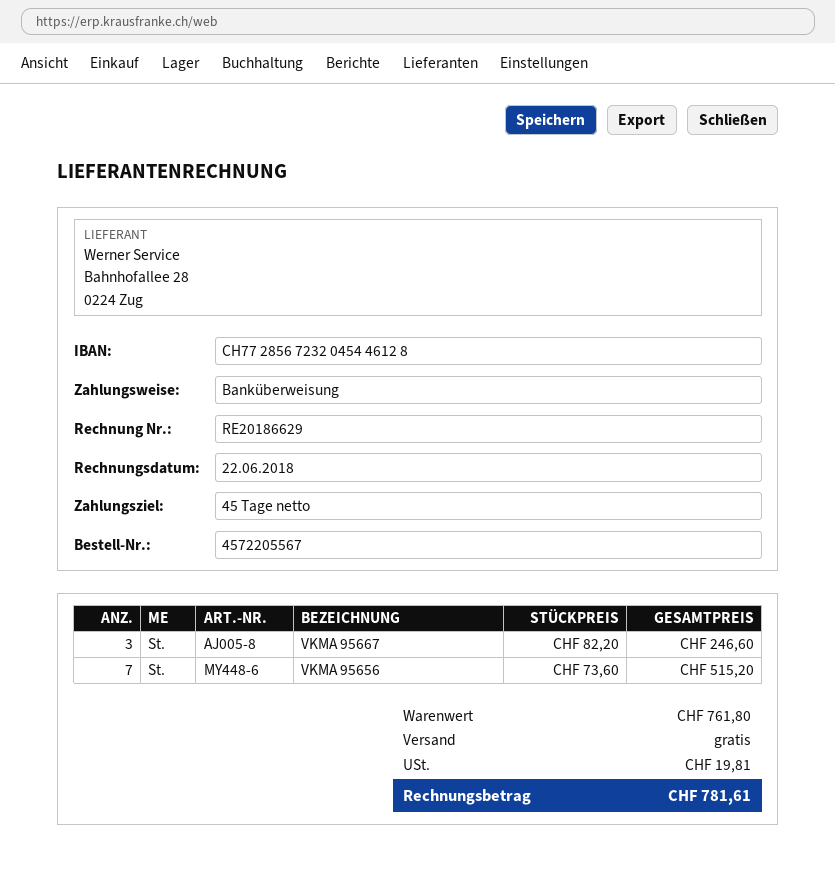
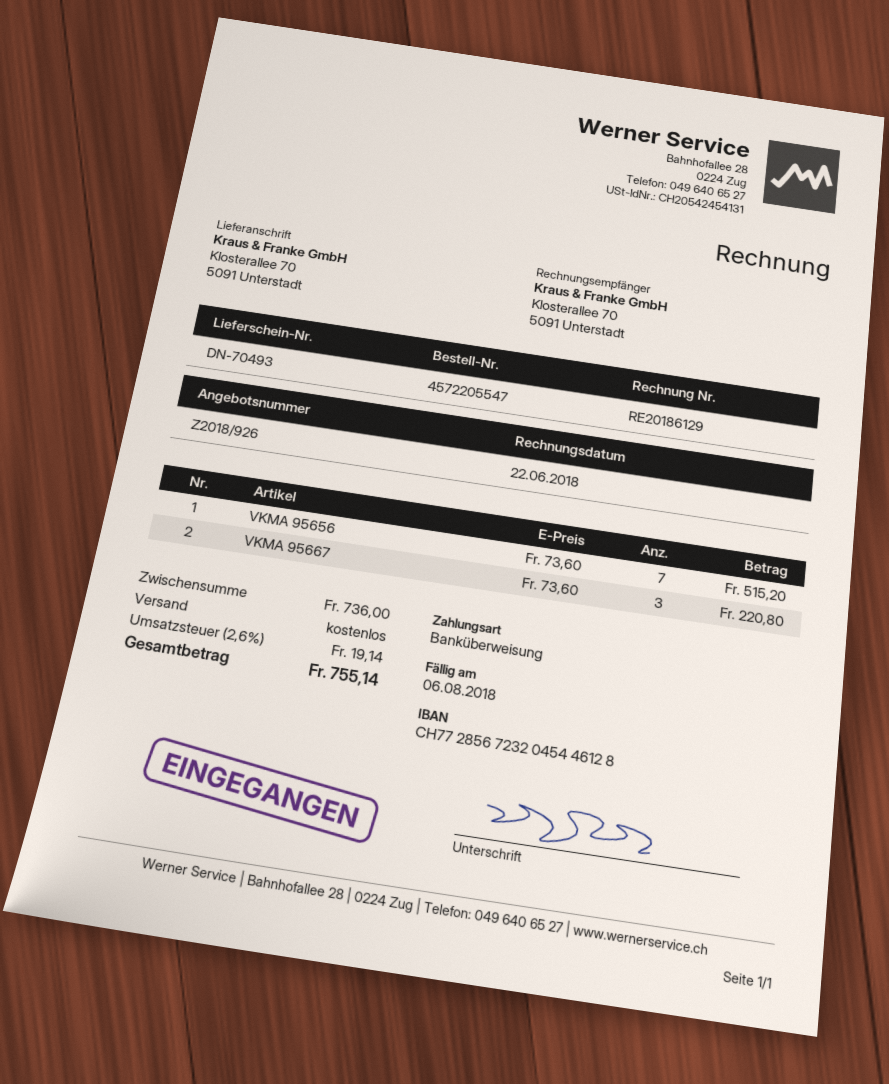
order number: 4572205567 -> 4572205547
invoice number: RE20186629 -> RE20186129
VKMA 95667: 3 x 82.20 = 246.60 -> 3 x 73.60 = 220.80
subtotal: 761.80 -> 736.00
tax: 19.81 -> 19.14
total: 781.61 -> 755.14

